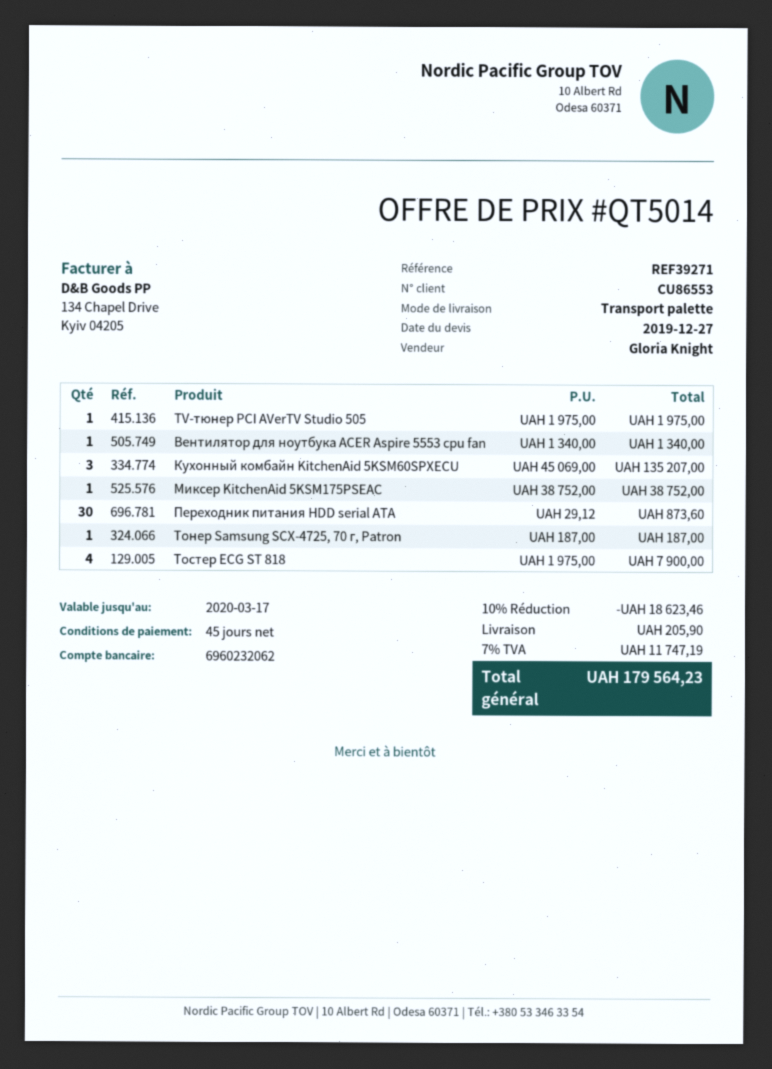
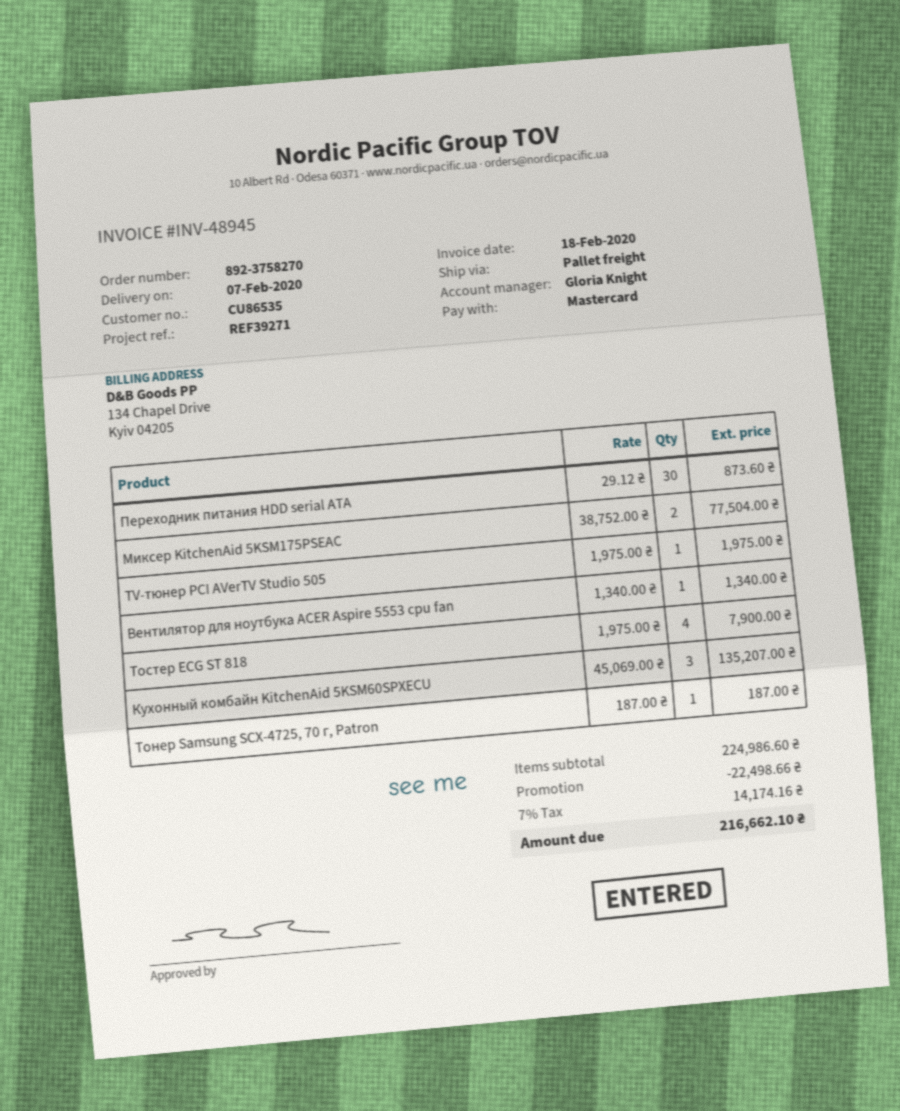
customer number: CU86553 -> CU86535
Миксер KitchenAid 5KSM175PSEAC: 1 x 38752.00 = 38752.00 -> 2 x 38752.00 = 77504.00
discount: 18623.46 -> 22498.66
shipping: 205.90 -> none
tax: 7% = 11747.19 -> 7% = 14174.16
total: 179564.23 -> 216662.10

